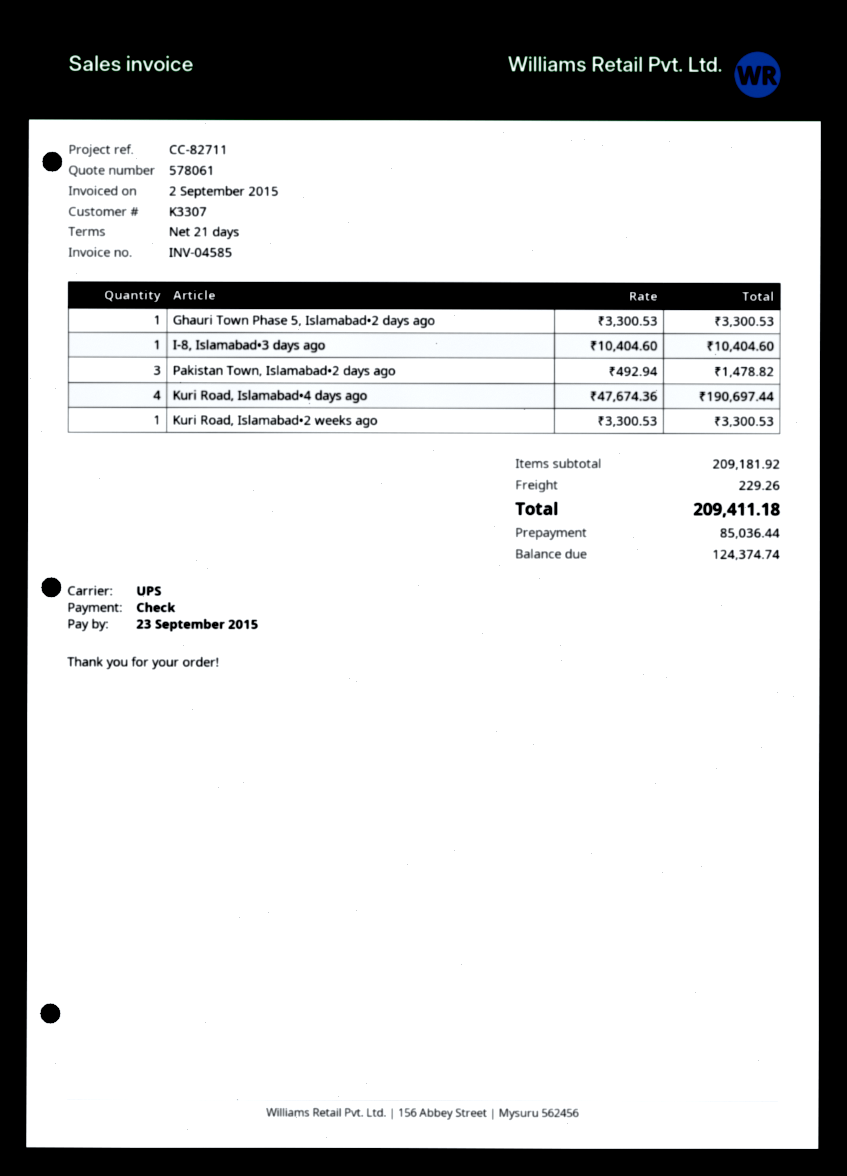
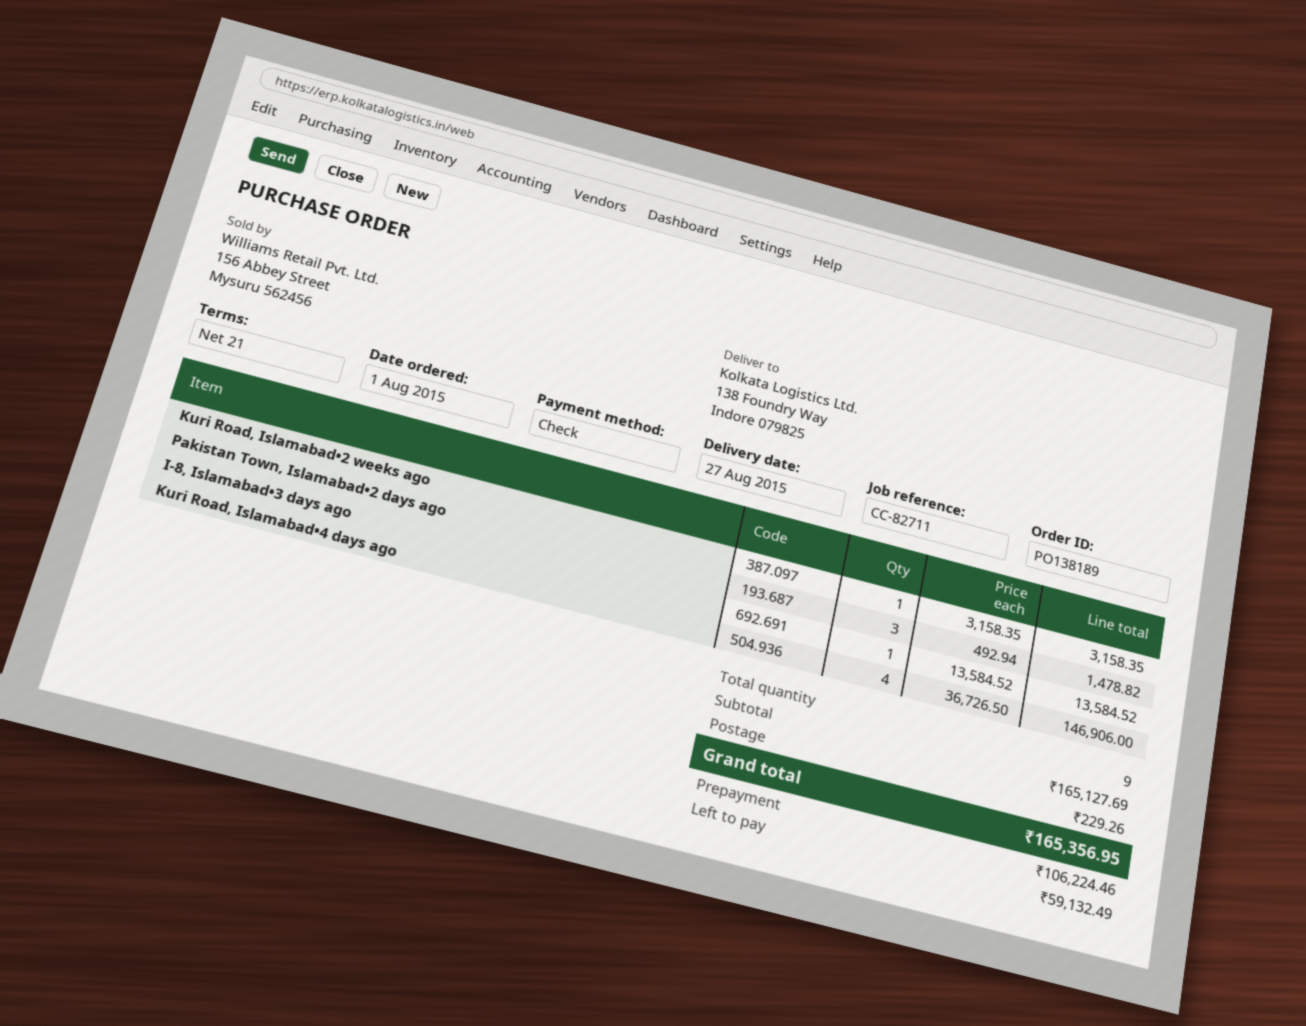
Ghauri Town Phase 5, Islamabad•2 days ago: 1 x 3300.53 = 3300.53 -> none
I-8, Islamabad•3 days ago: 1 x 10404.60 = 10404.60 -> 1 x 13584.52 = 13584.52
Kuri Road, Islamabad•4 days ago: 4 x 47674.36 = 190697.44 -> 4 x 36726.50 = 146906.00
Kuri Road, Islamabad•2 weeks ago: 1 x 3300.53 = 3300.53 -> 1 x 3158.35 = 3158.35
subtotal: 209181.92 -> 165127.69
total: 209411.18 -> 165356.95
deposit: 85036.44 -> 106224.46
balance: 124374.74 -> 59132.49

